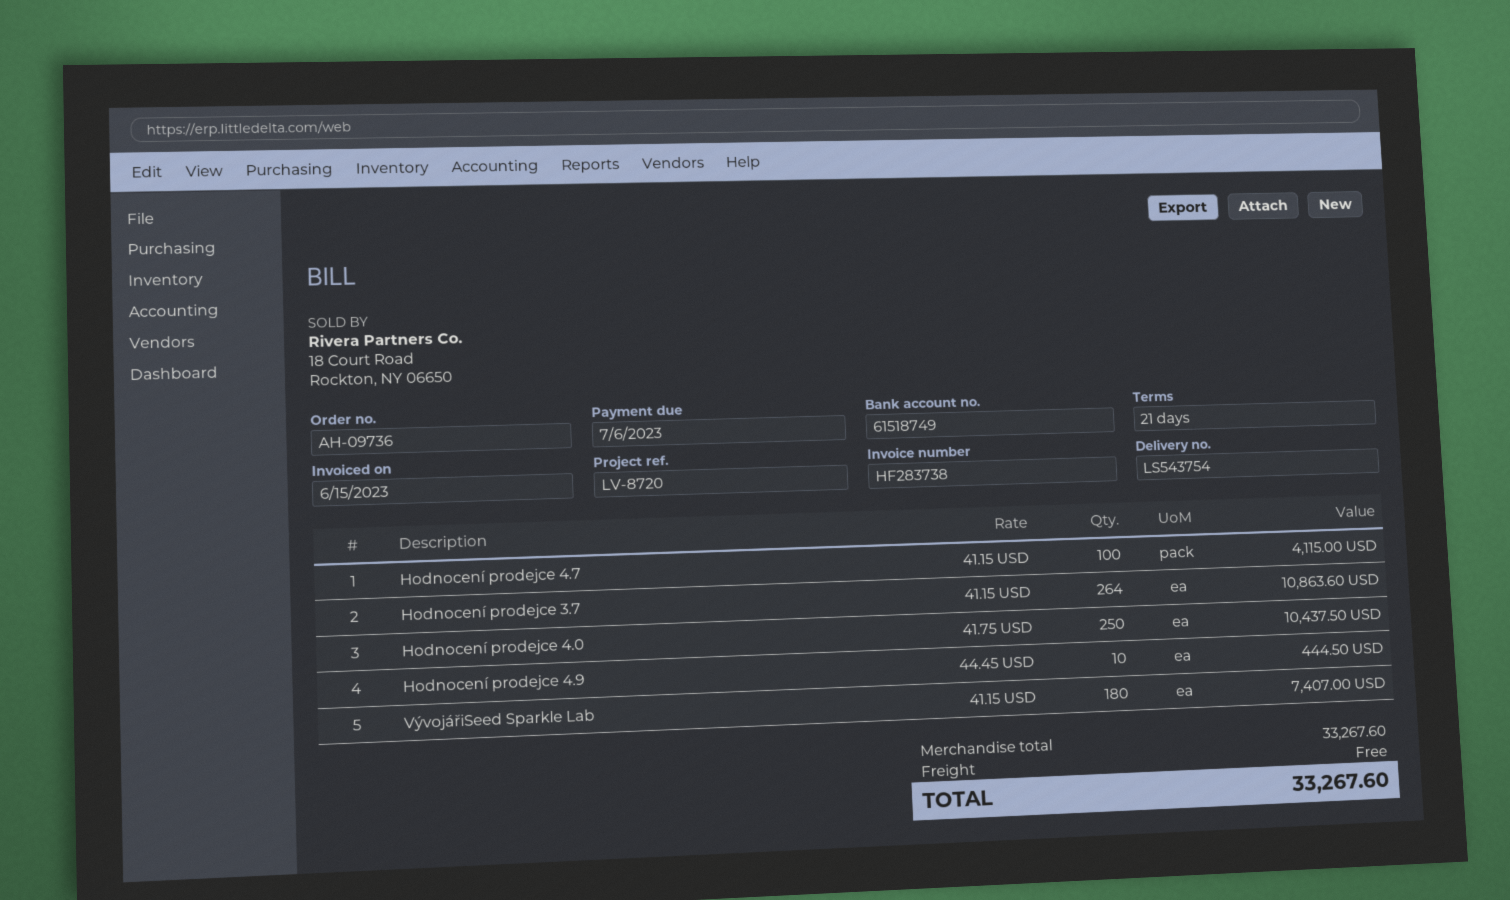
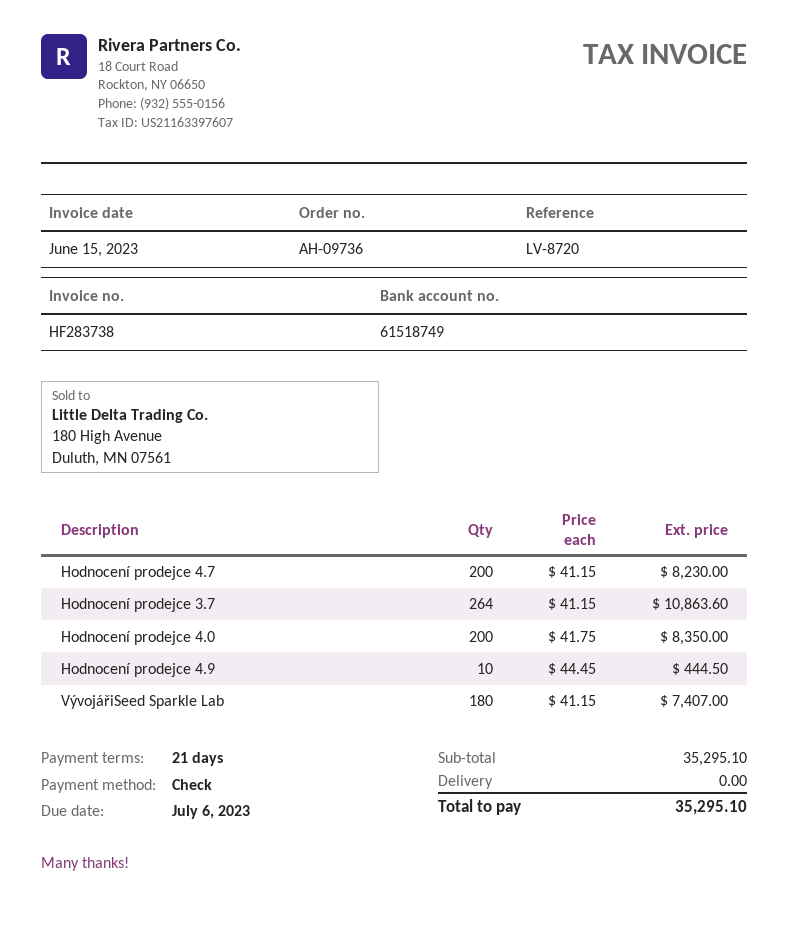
Hodnocení prodejce 4.7: 100 x 41.15 = 4115.00 -> 200 x 41.15 = 8230.00
Hodnocení prodejce 4.0: 250 x 41.75 = 10437.50 -> 200 x 41.75 = 8350.00
subtotal: 33267.60 -> 35295.10
total: 33267.60 -> 35295.10

